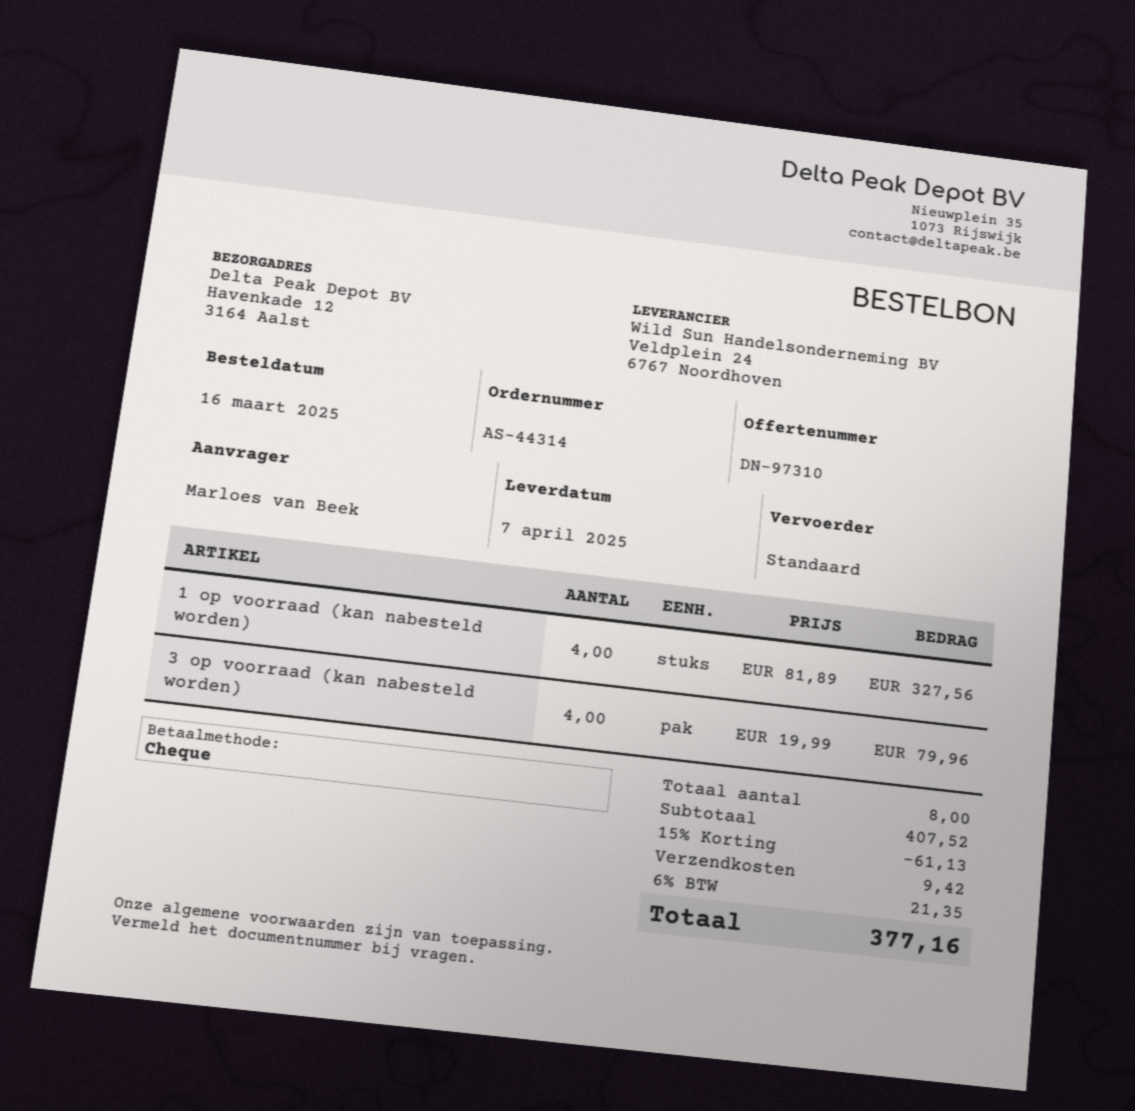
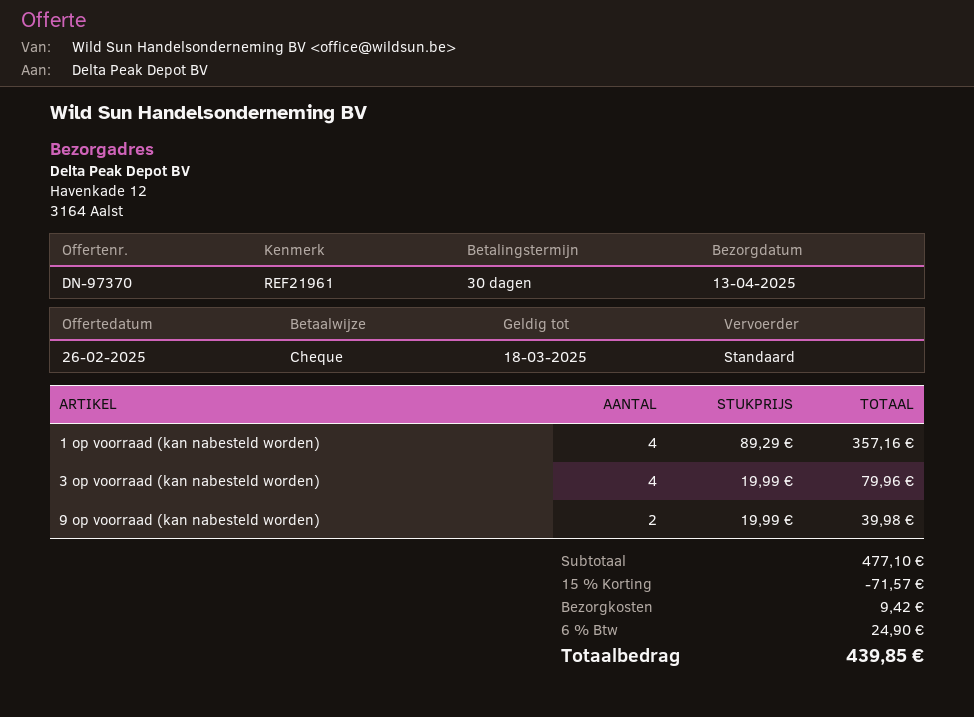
quote number: DN-97310 -> DN-97370
delivery date: 2025-04-07 -> 2025-04-13
1 op voorraad (kan nabesteld worden): 4 x 81.89 = 327.56 -> 4 x 89.29 = 357.16
9 op voorraad (kan nabesteld worden): none -> 2 x 19.99 = 39.98
subtotal: 407.52 -> 477.10
discount: 15% = 61.13 -> 15% = 71.57
tax: 6% = 21.35 -> 6% = 24.90
total: 377.16 -> 439.85

